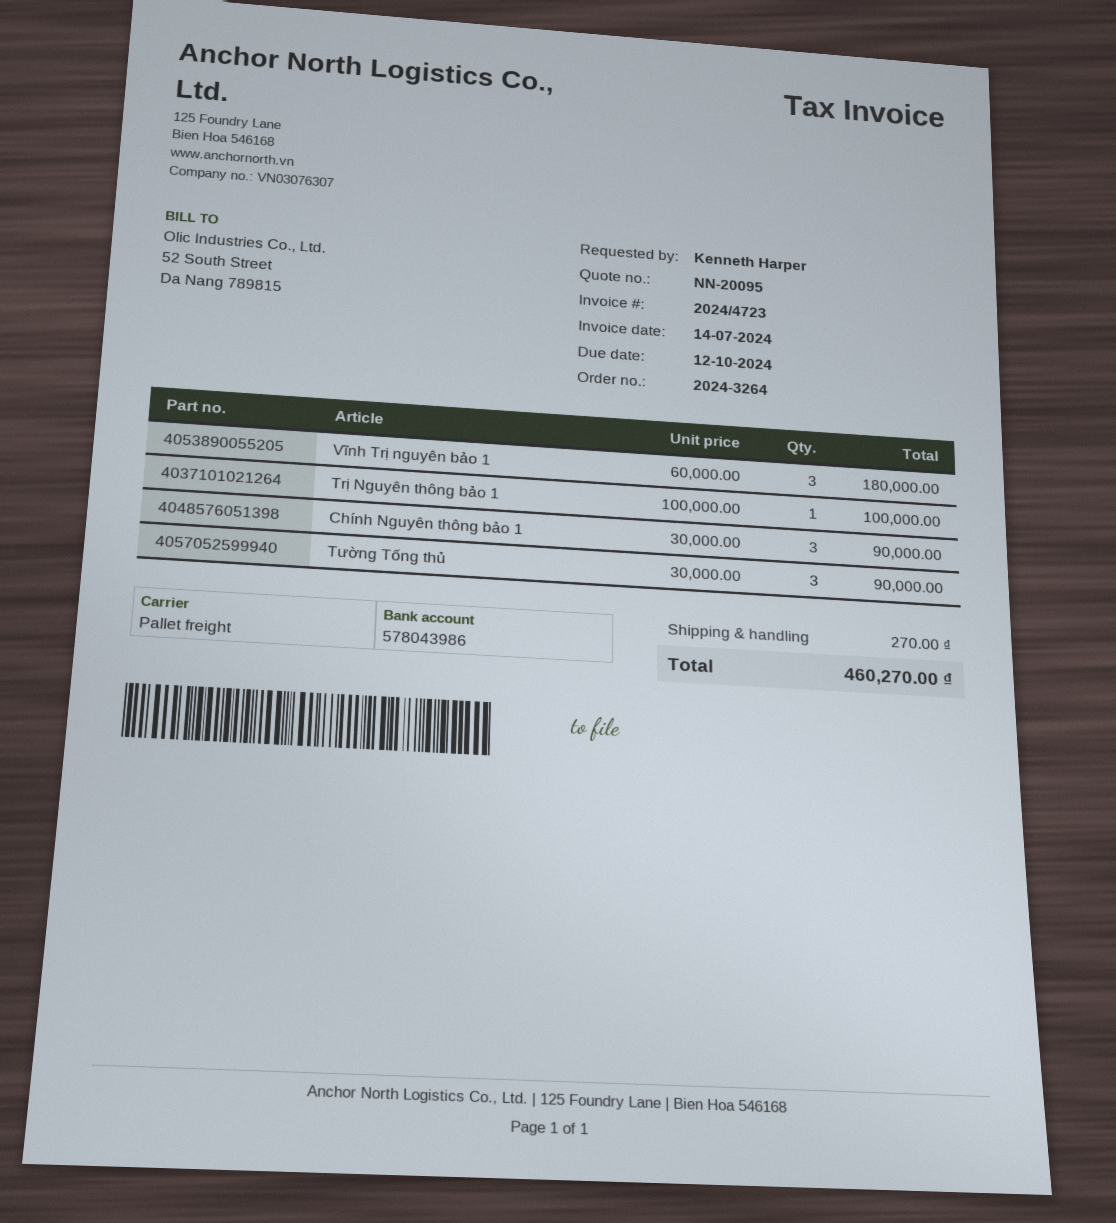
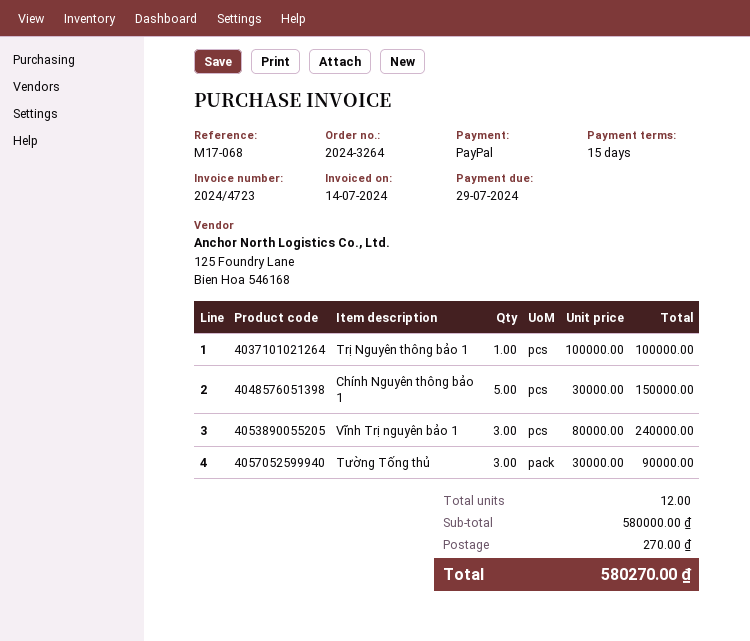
due date: 2024-10-12 -> 2024-07-29
Vĩnh Trị nguyên bảo 1: 3 x 60000.00 = 180000.00 -> 3 x 80000.00 = 240000.00
Chính Nguyên thông bảo 1: 3 x 30000.00 = 90000.00 -> 5 x 30000.00 = 150000.00
total: 460270.00 -> 580270.00

